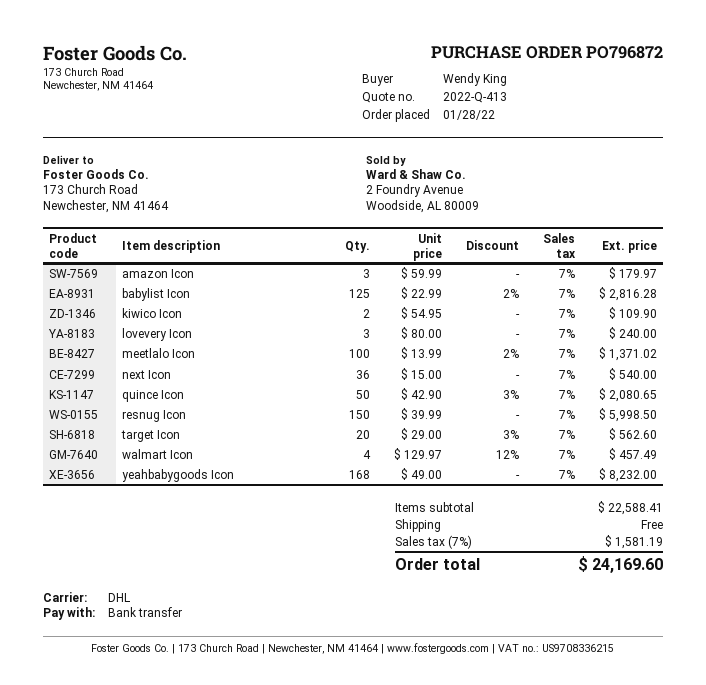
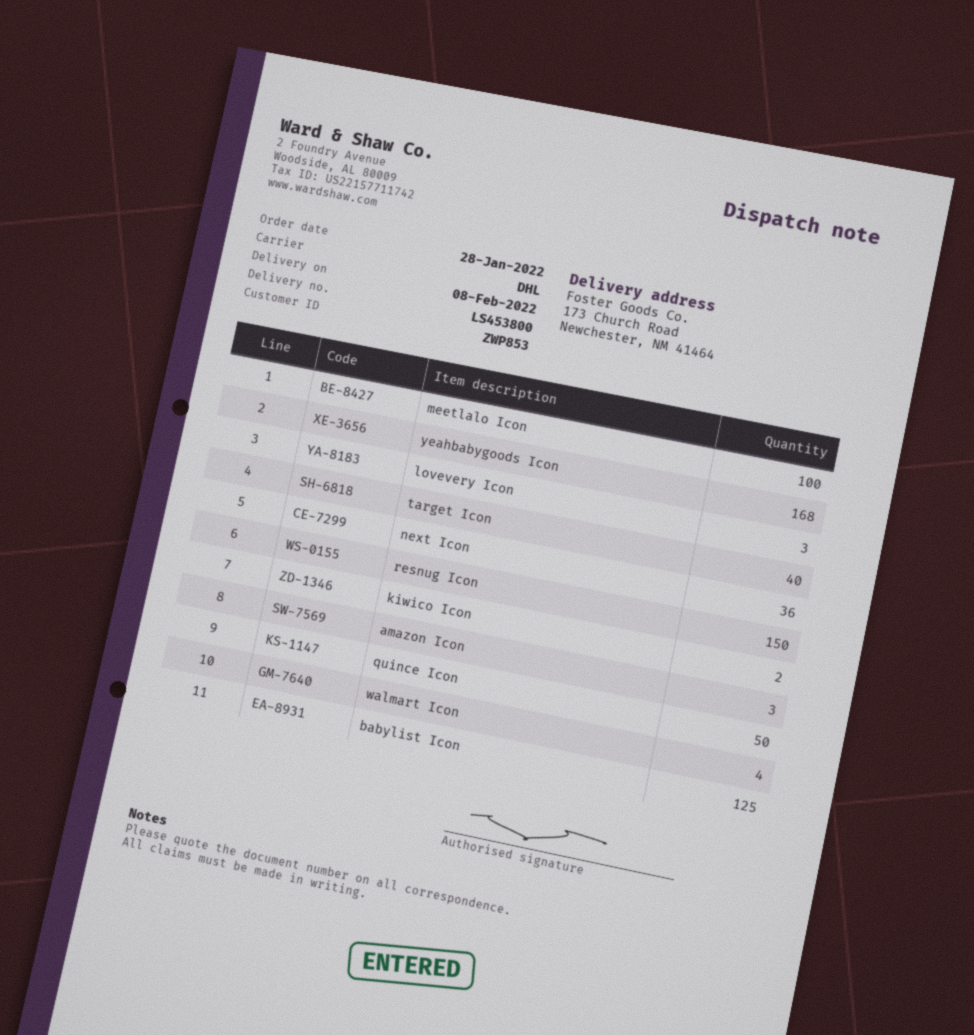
target Icon: 20 -> 40

